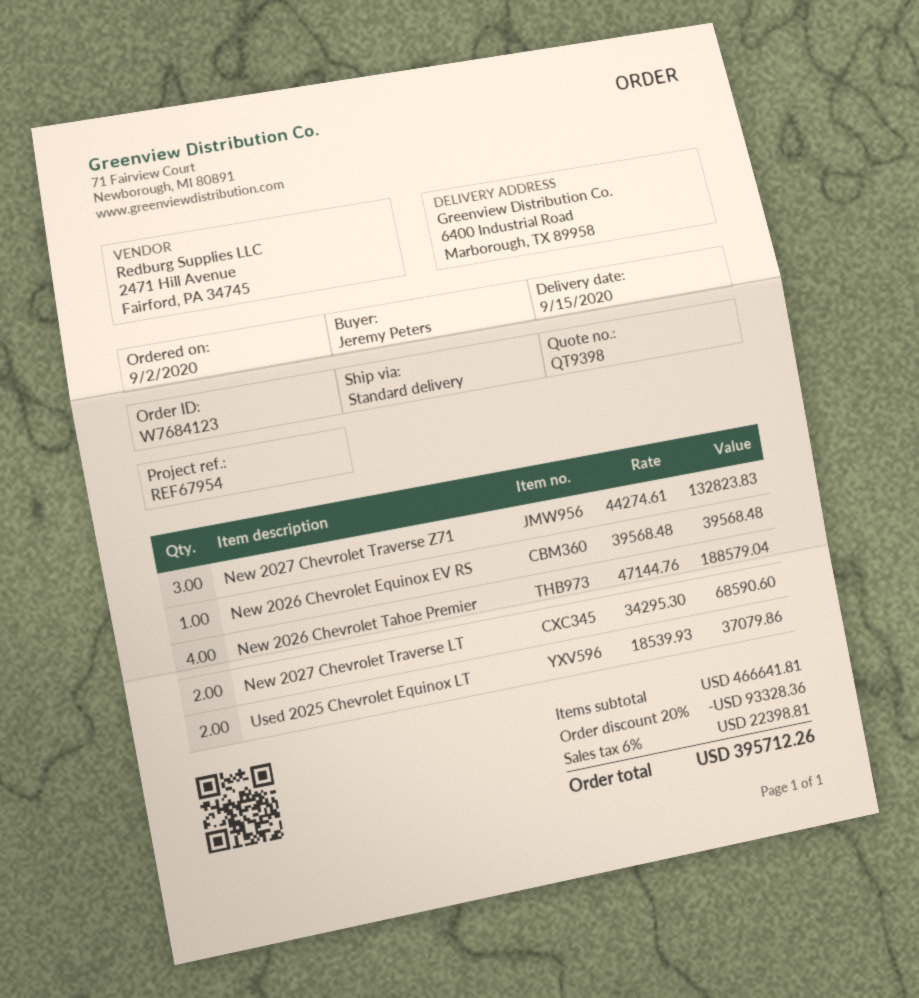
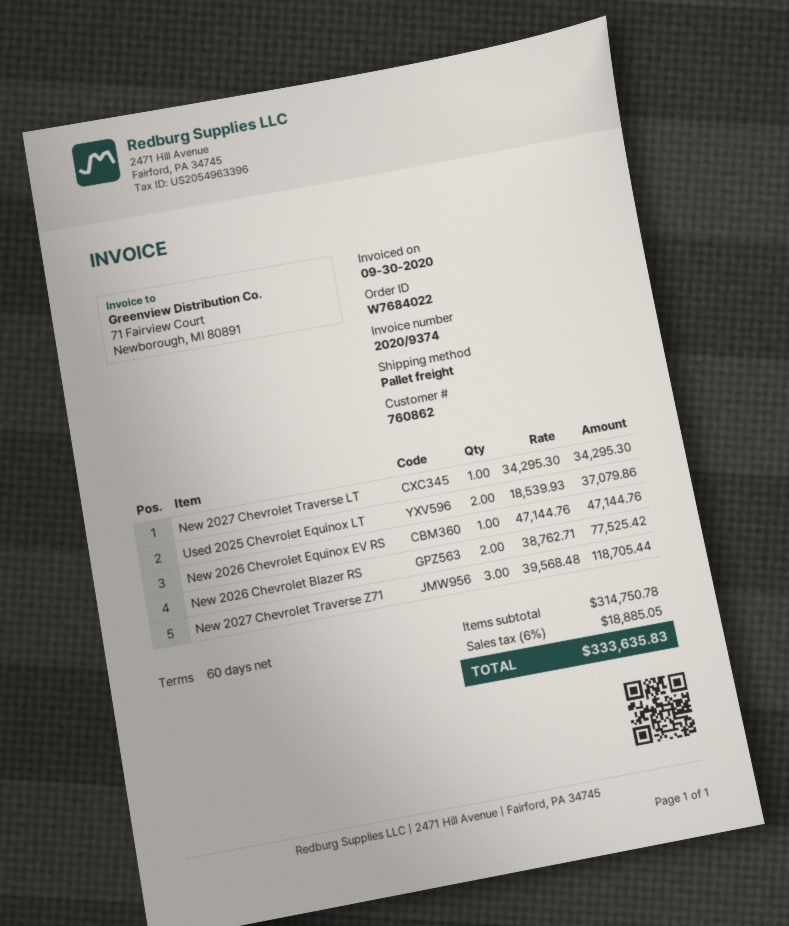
order number: W7684123 -> W7684022
shipping method: standard -> pallet freight
New 2027 Chevrolet Traverse Z71: 3 x 44274.61 = 132823.83 -> 3 x 39568.48 = 118705.44
New 2026 Chevrolet Equinox EV RS: 1 x 39568.48 = 39568.48 -> 1 x 47144.76 = 47144.76
New 2026 Chevrolet Tahoe Premier: 4 x 47144.76 = 188579.04 -> none
New 2027 Chevrolet Traverse LT: 2 x 34295.30 = 68590.60 -> 1 x 34295.30 = 34295.30
New 2026 Chevrolet Blazer RS: none -> 2 x 38762.71 = 77525.42
subtotal: 466641.81 -> 314750.78
discount: 20% = 93328.36 -> none
tax: 6% = 22398.81 -> 6% = 18885.05
total: 395712.26 -> 333635.83

